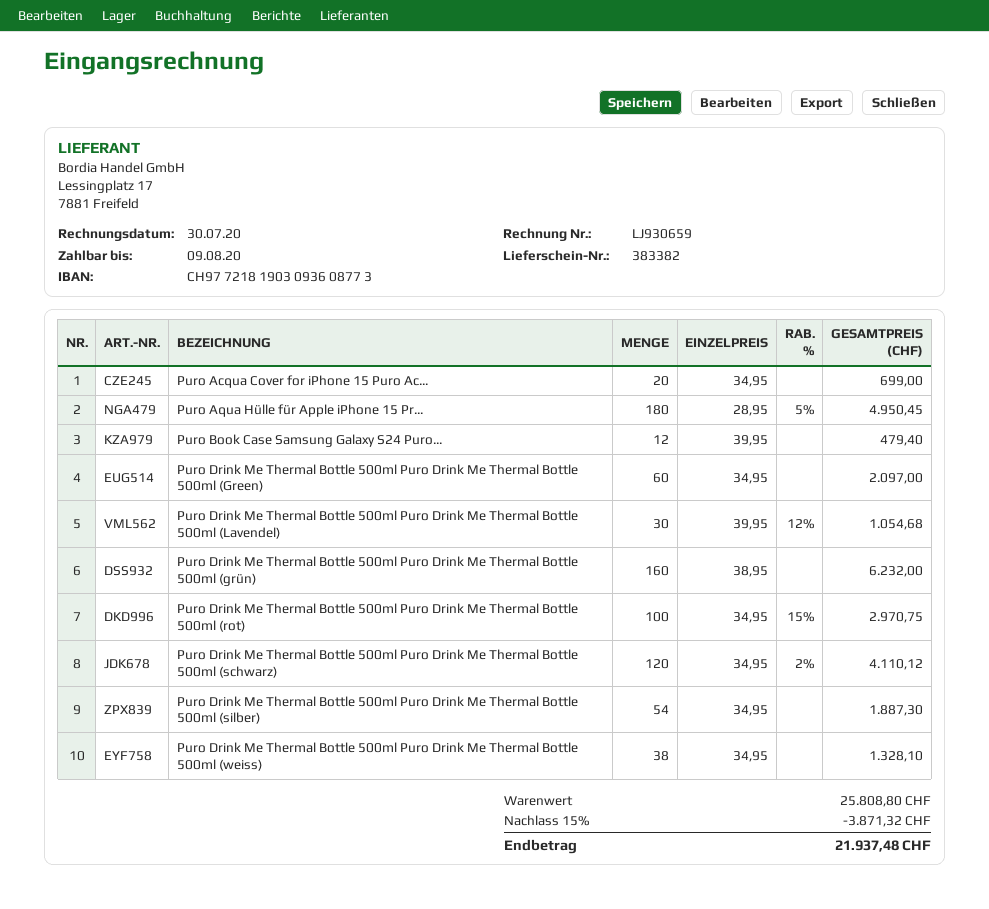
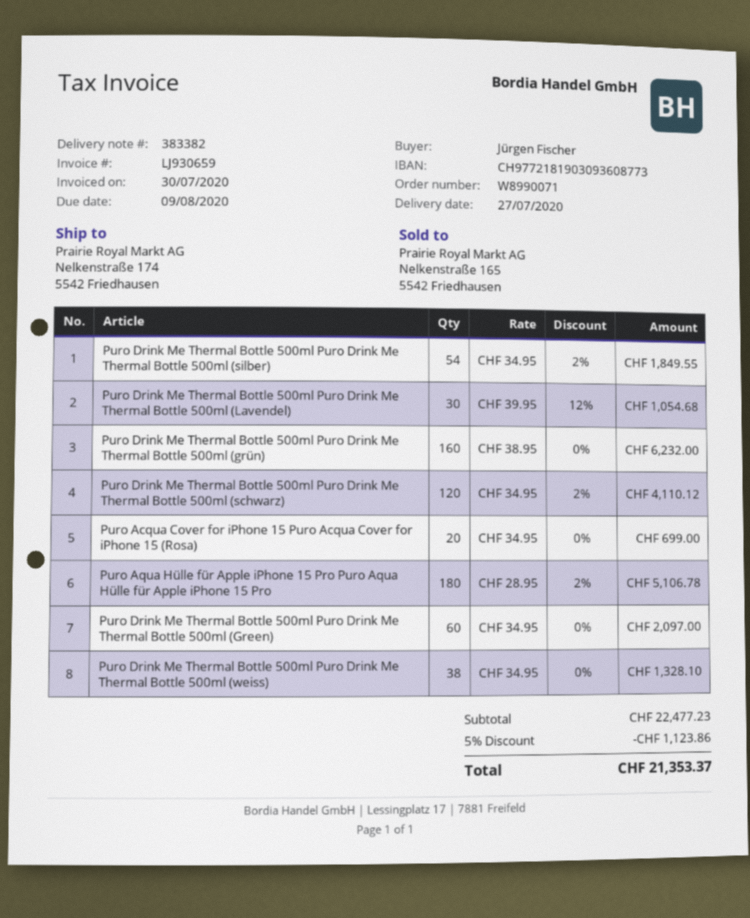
Puro Aqua Hülle für Apple iPhone 15 Pr...: 180 x 28.95 - 5% = 4950.45 -> 180 x 28.95 - 2% = 5106.78
Puro Book Case Samsung Galaxy S24 Puro...: 12 x 39.95 = 479.40 -> none
Puro Drink Me Thermal Bottle 500ml Puro Drink Me Thermal Bottle 500ml (rot): 100 x 34.95 - 15% = 2970.75 -> none
Puro Drink Me Thermal Bottle 500ml Puro Drink Me Thermal Bottle 500ml (silber): 54 x 34.95 = 1887.30 -> 54 x 34.95 - 2% = 1849.55
subtotal: 25808.80 -> 22477.23
discount: 15% = 3871.32 -> 5% = 1123.86
total: 21937.48 -> 21353.37

